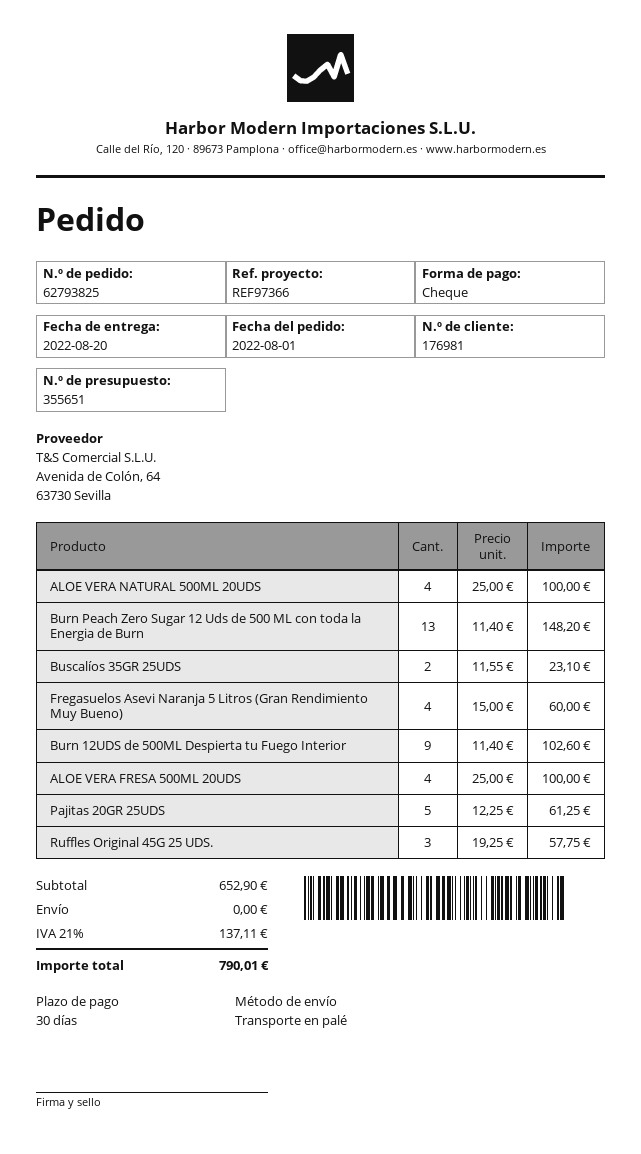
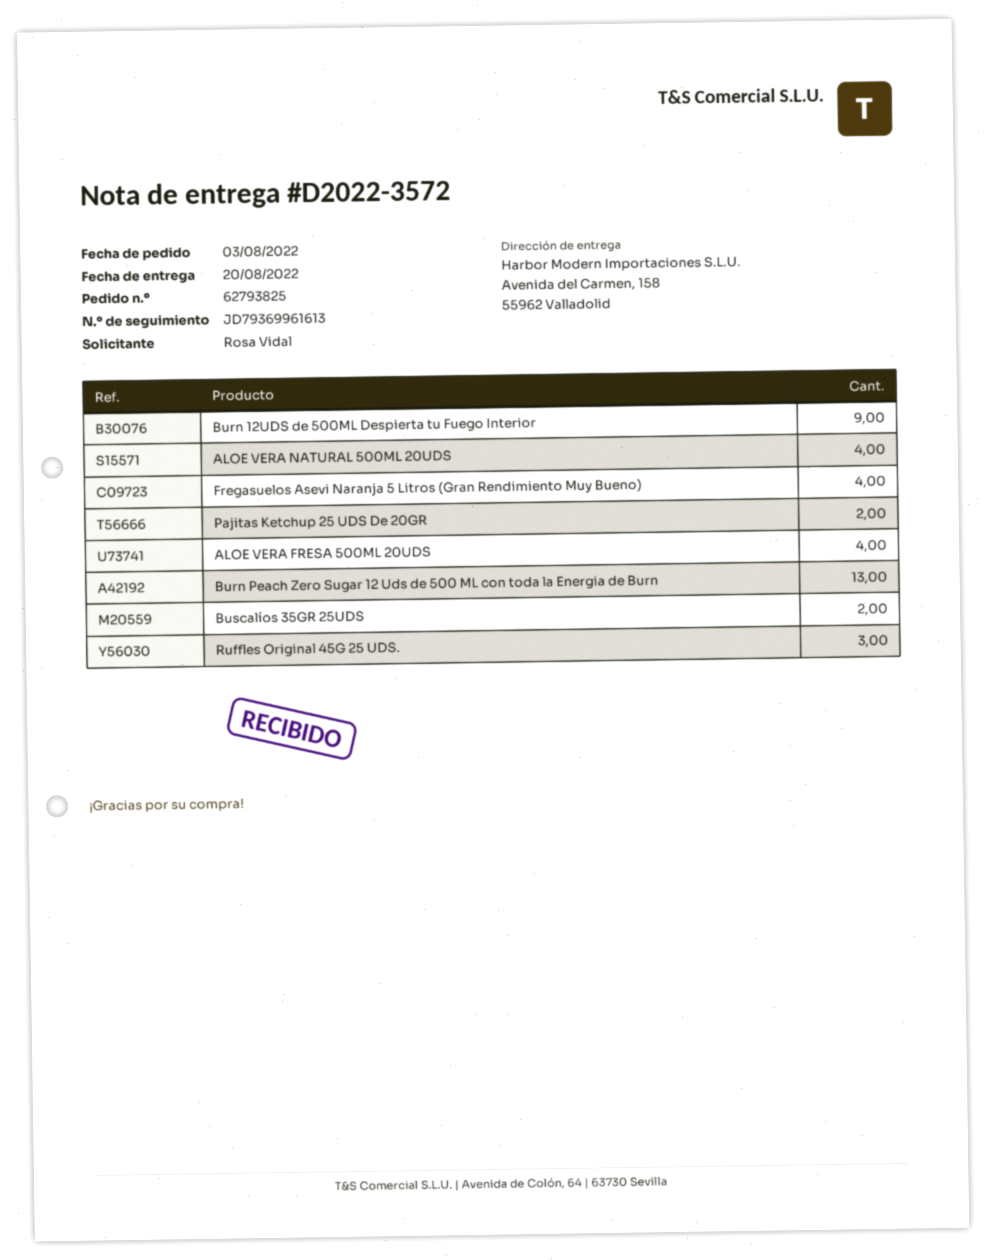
order date: 2022-08-01 -> 2022-08-03
Pajitas 20GR 25UDS: 5 -> none
Pajitas Ketchup 25 UDS De 20GR: none -> 2

